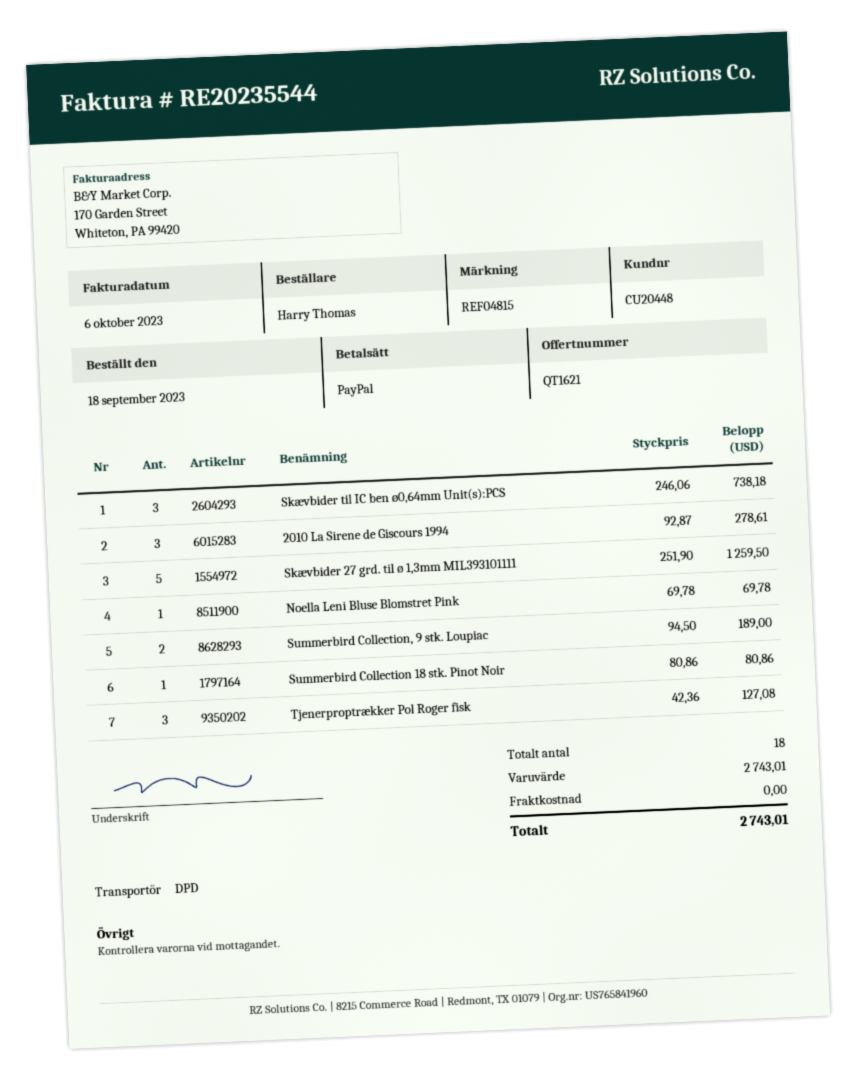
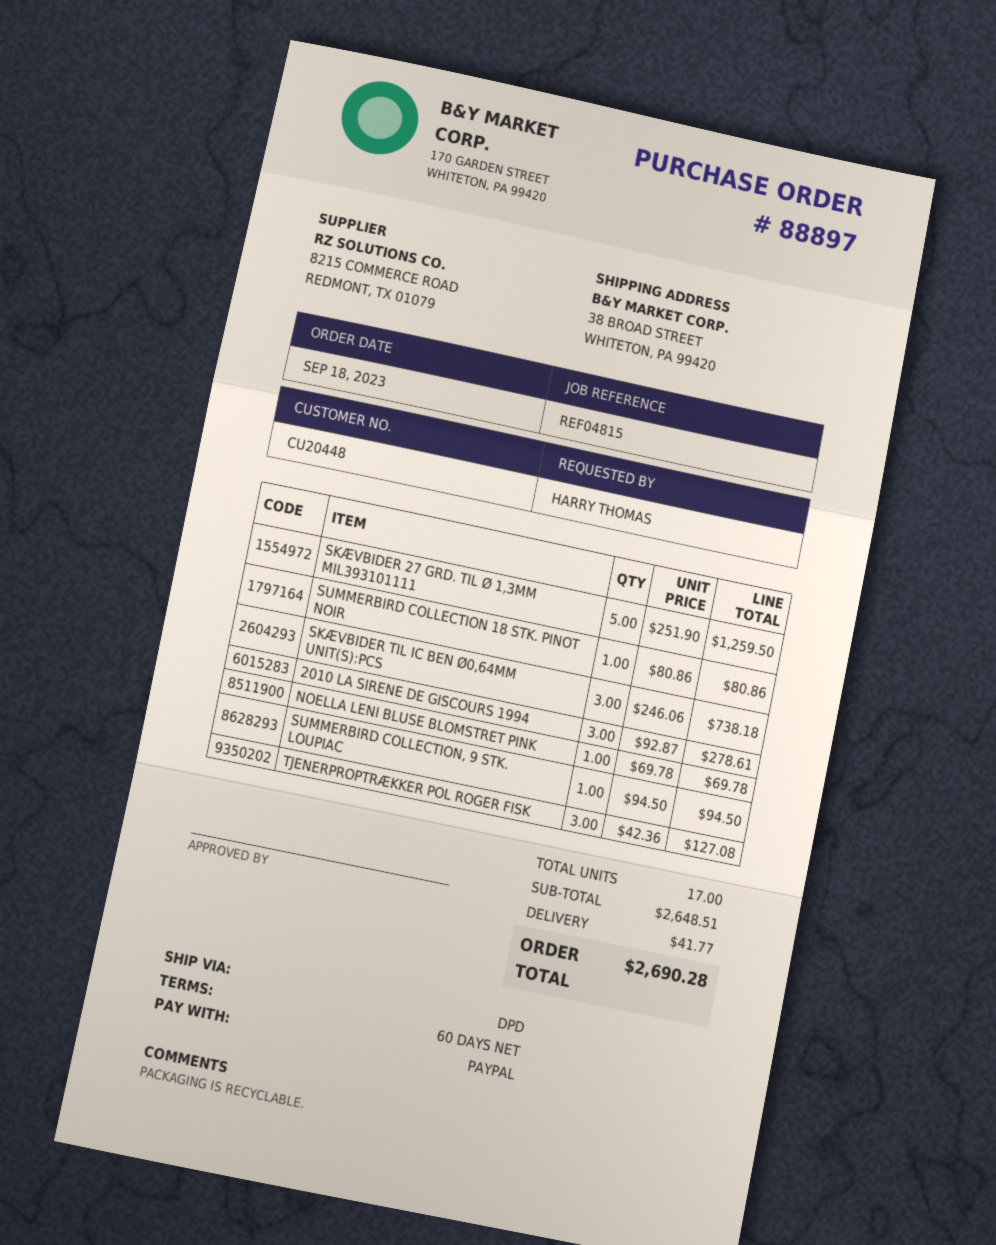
Summerbird Collection, 9 stk. Loupiac: 2 x 94.50 = 189.00 -> 1 x 94.50 = 94.50
total quantity: 18 -> 17
subtotal: 2743.01 -> 2648.51
shipping: 0.00 -> 41.77
total: 2743.01 -> 2690.28

